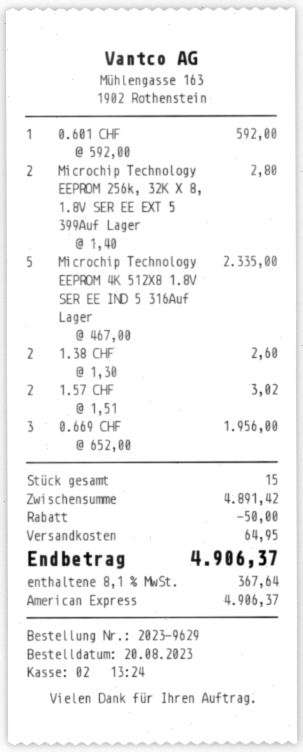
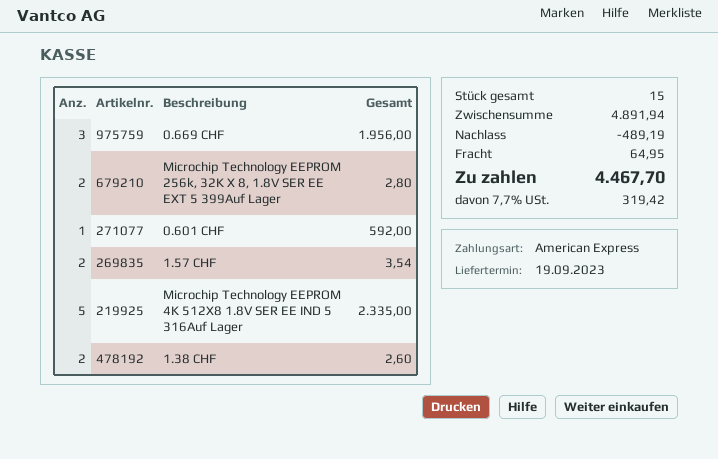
1.57 CHF: 2 for 3.02 -> 2 for 3.54
subtotal: 4891.42 -> 4891.94
discount: 50.00 -> 489.19
tax: 8.1% = 367.64 -> 7.7% = 319.42
total: 4906.37 -> 4467.70

